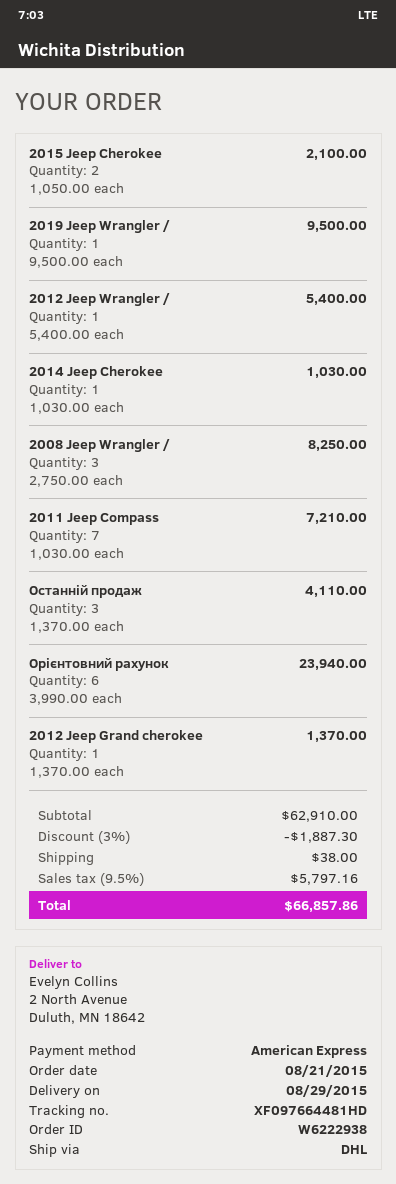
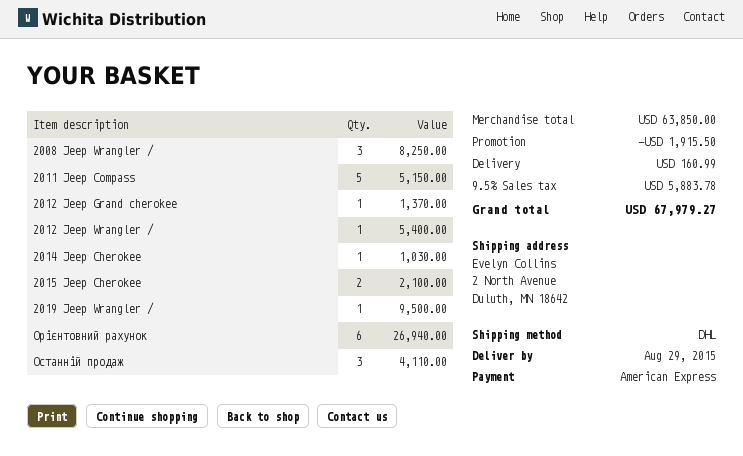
2011 Jeep Compass: 7 for 7210.00 -> 5 for 5150.00
Орієнтовний рахунок: 6 for 23940.00 -> 6 for 26940.00
subtotal: 62910.00 -> 63850.00
discount: 1887.30 -> 1915.50
shipping: 38.00 -> 160.99
tax: 9.5% = 5797.16 -> 9.5% = 5883.78
total: 66857.86 -> 67979.27

